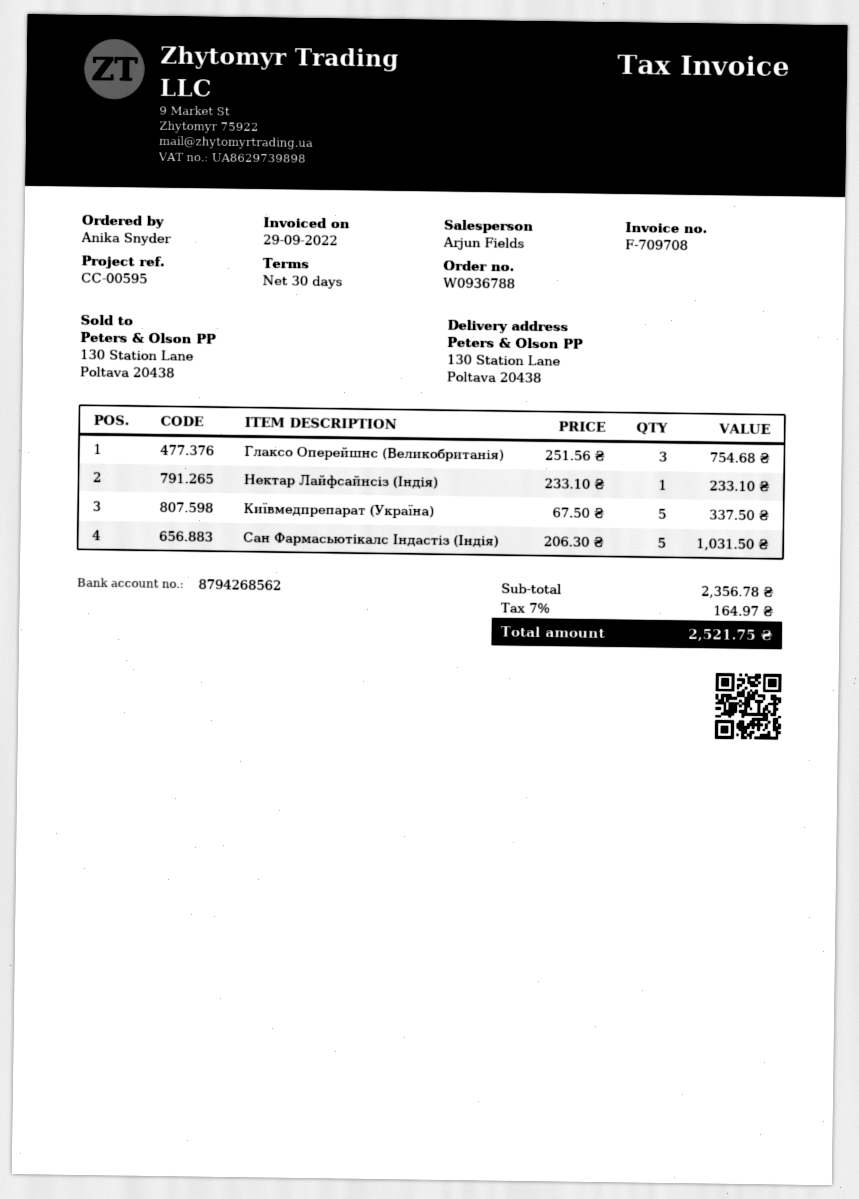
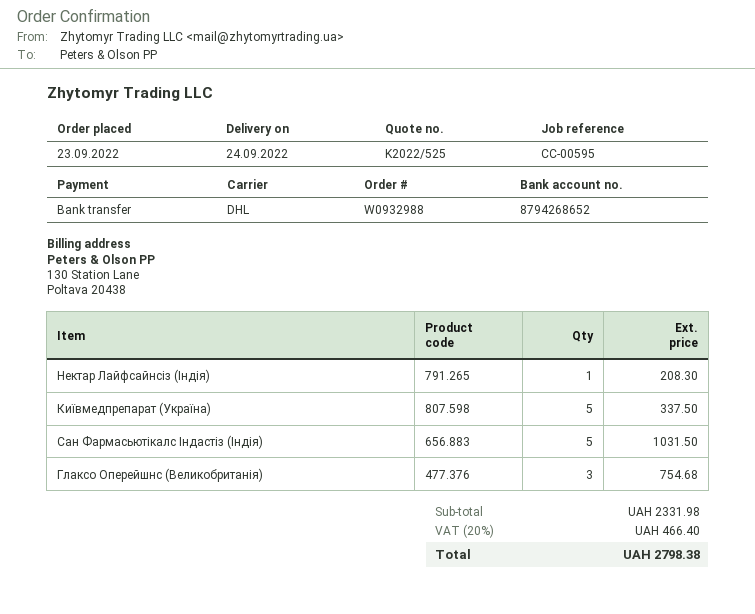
order number: W0936788 -> W0932988
bank account: 8794268562 -> 8794268652
Нектар Лайфсайнсіз (Індія): 1 for 233.10 -> 1 for 208.30
subtotal: 2356.78 -> 2331.98
tax: 7% = 164.97 -> 20% = 466.40
total: 2521.75 -> 2798.38

